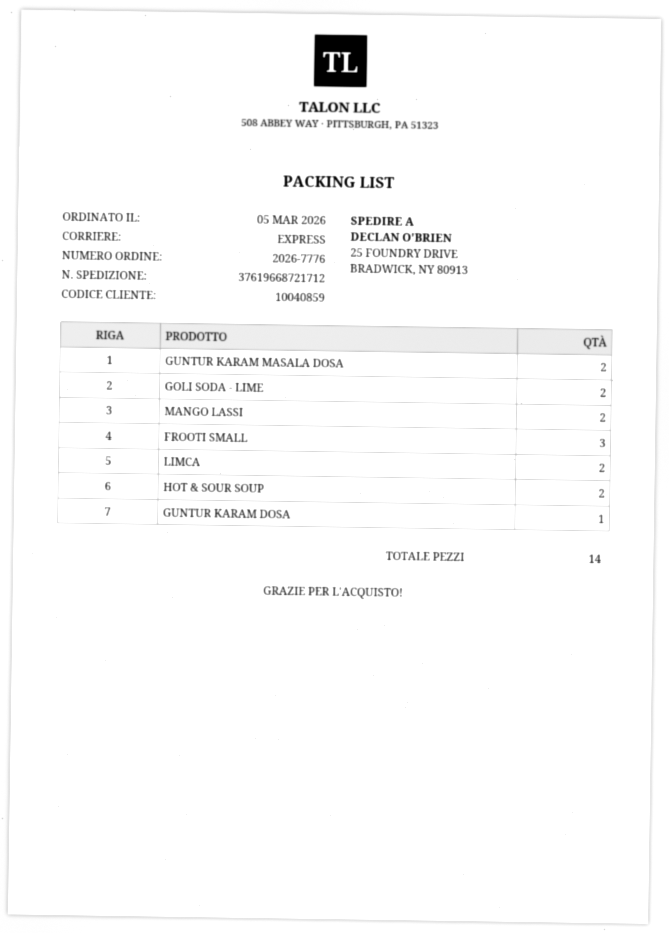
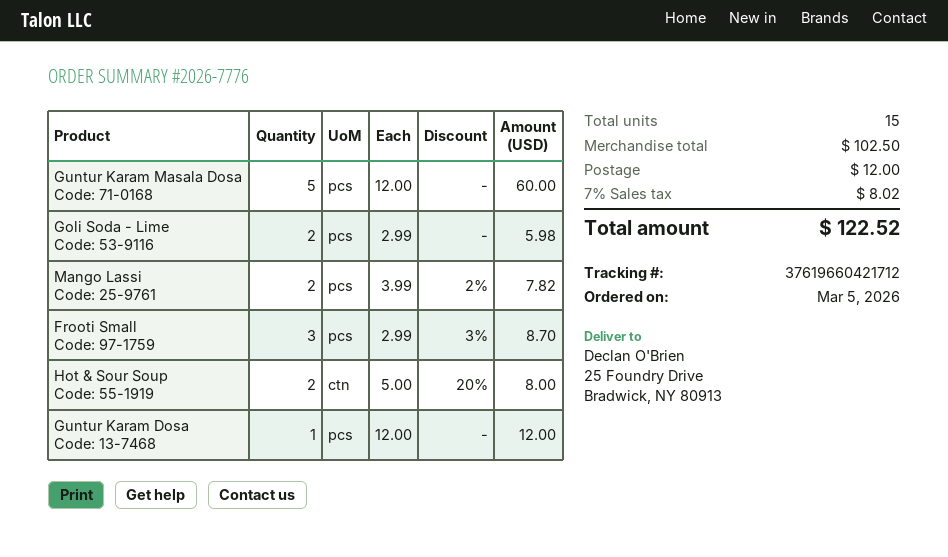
tracking number: 37619668721712 -> 37619660421712
GUNTUR KARAM MASALA DOSA: 2 -> 5
LIMCA: 2 -> none
total quantity: 14 -> 15

